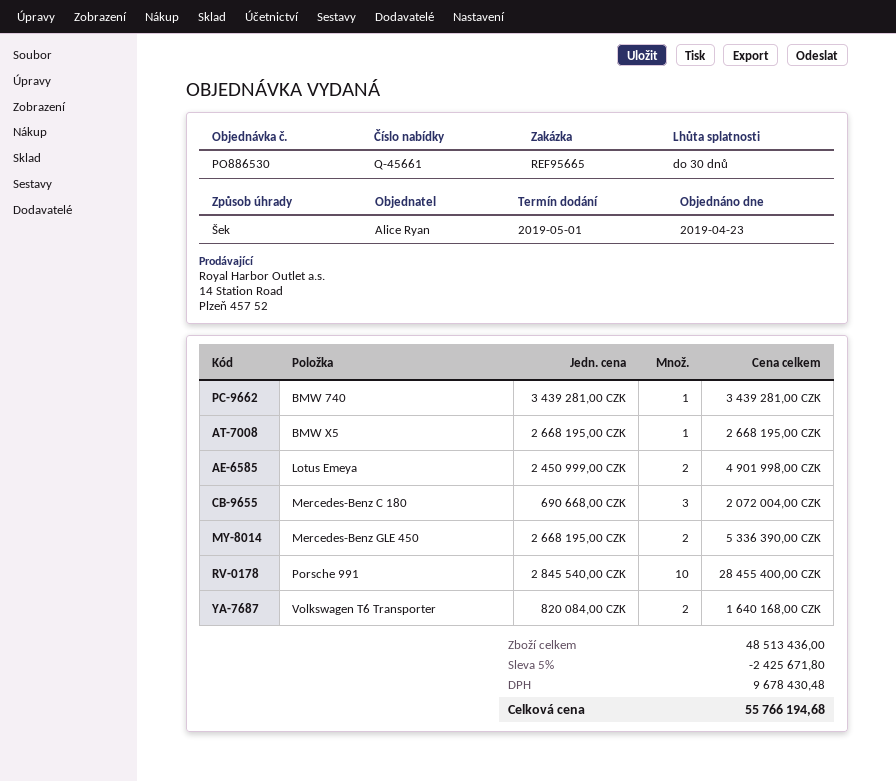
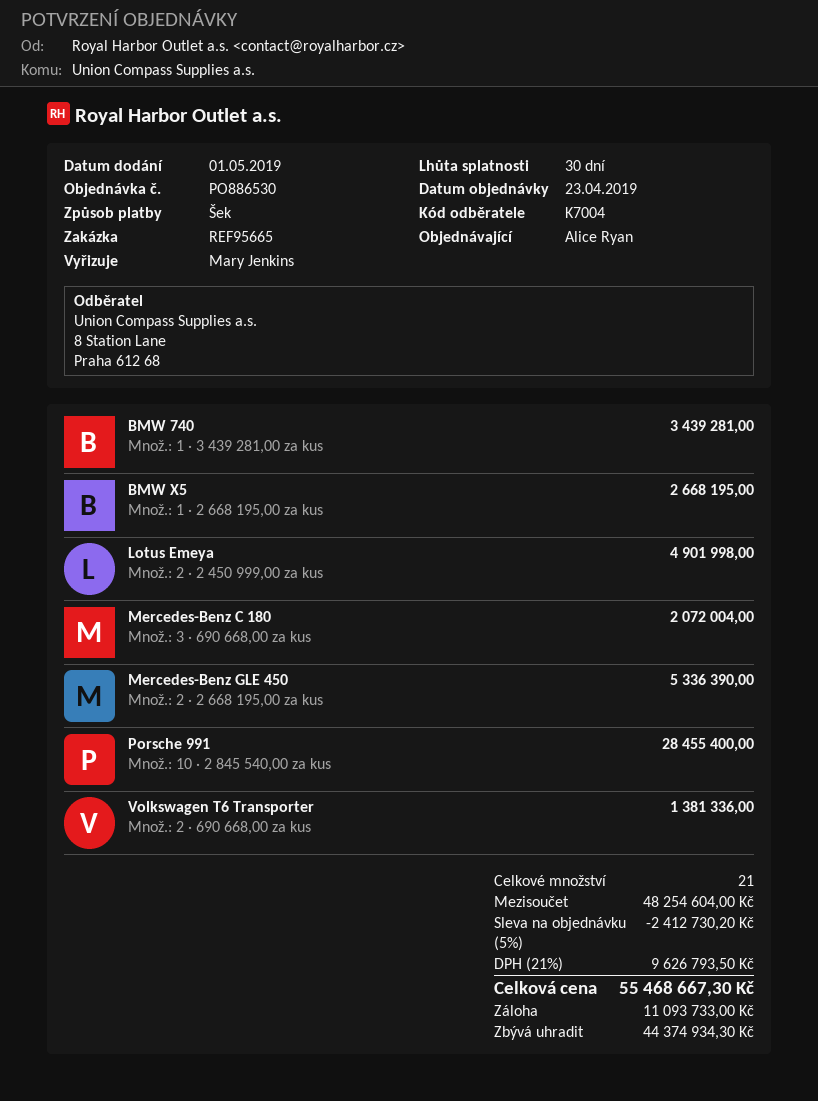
Volkswagen T6 Transporter: 2 x 820084.00 = 1640168.00 -> 2 x 690668.00 = 1381336.00
subtotal: 48513436.00 -> 48254604.00
discount: 5% = 2425671.80 -> 5% = 2412730.20
tax: 9678430.48 -> 9626793.50
total: 55766194.68 -> 55468667.30

